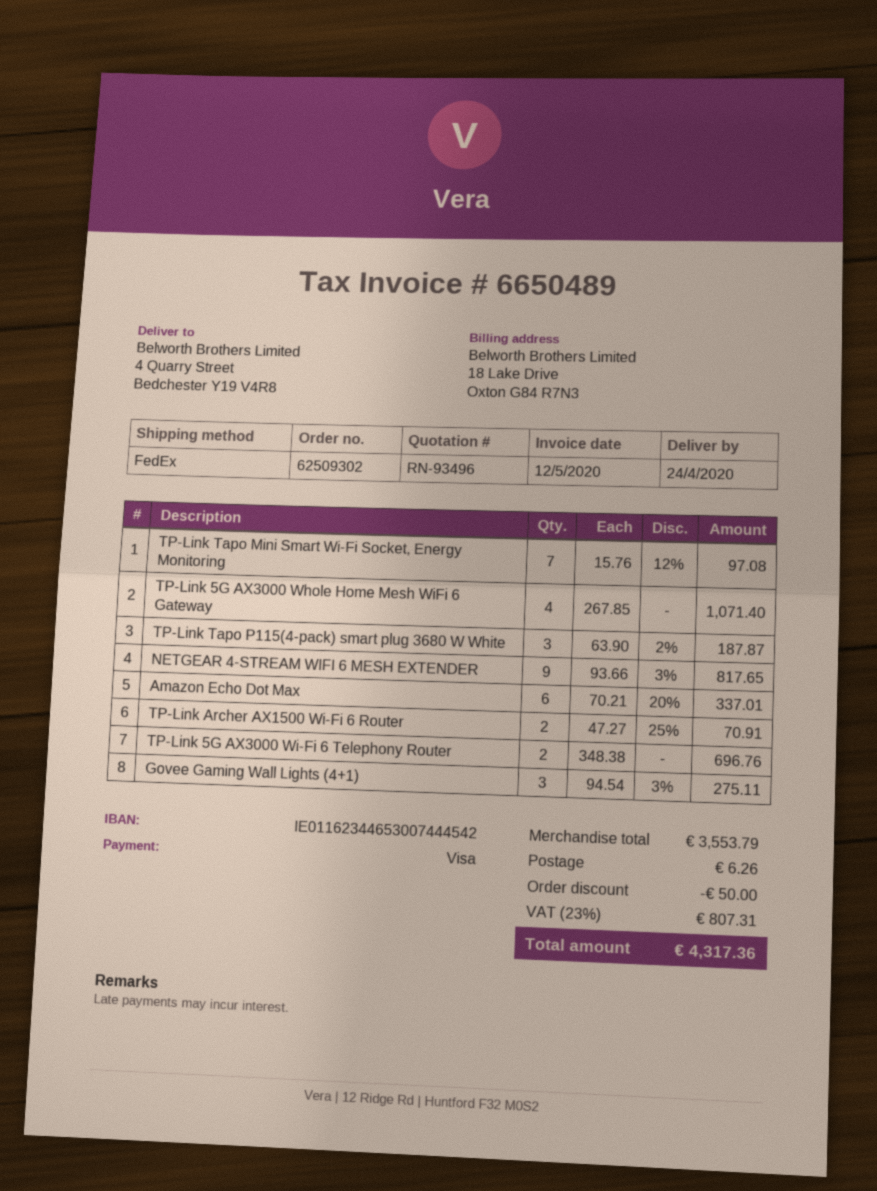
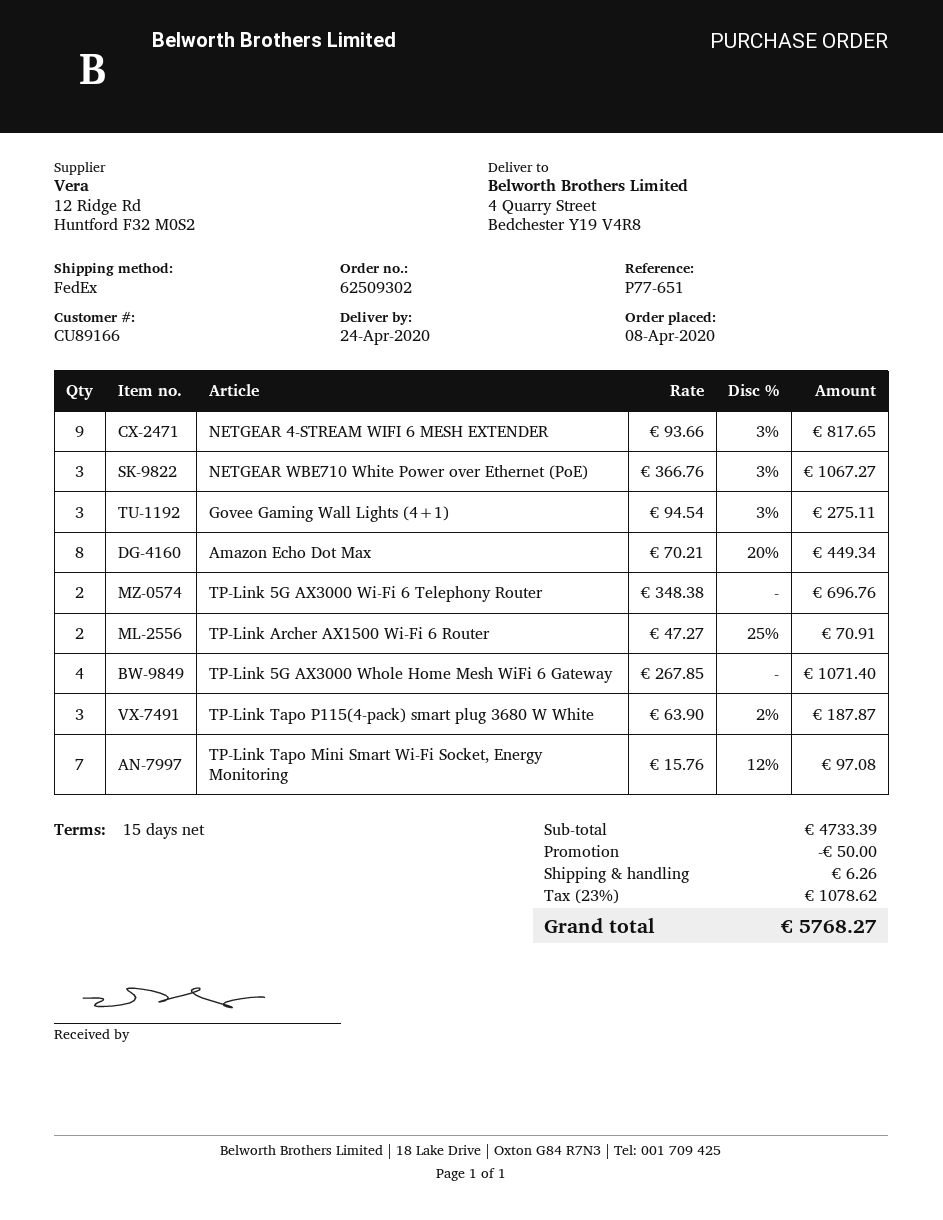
Amazon Echo Dot Max: 6 x 70.21 - 20% = 337.01 -> 8 x 70.21 - 20% = 449.34
NETGEAR WBE710 White Power over Ethernet (PoE): none -> 3 x 366.76 - 3% = 1067.27
subtotal: 3553.79 -> 4733.39
tax: 23% = 807.31 -> 23% = 1078.62
total: 4317.36 -> 5768.27

